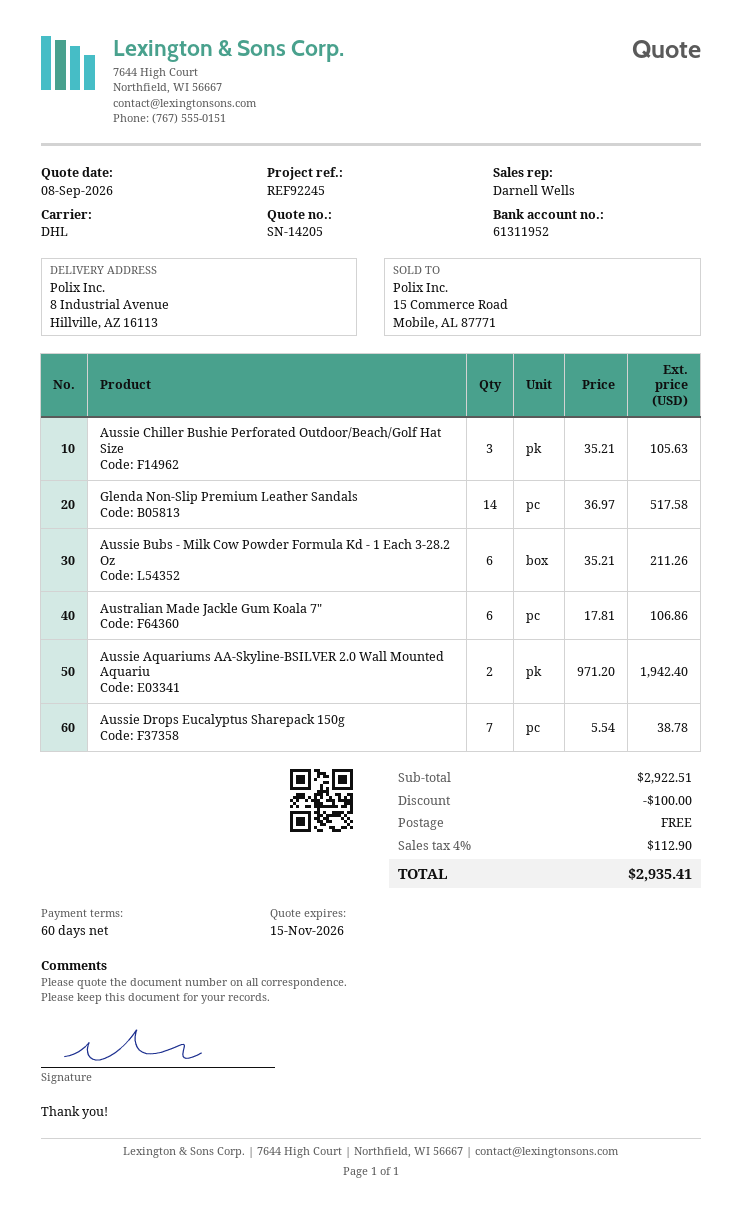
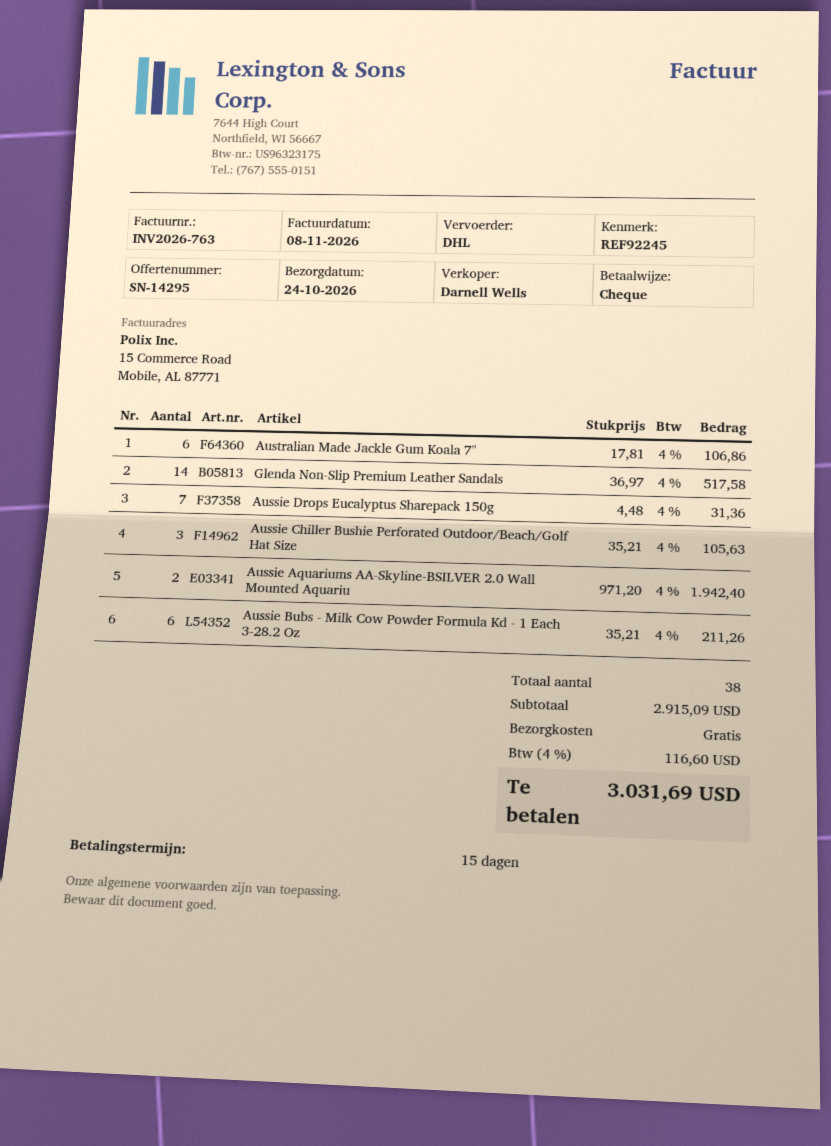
quote number: SN-14205 -> SN-14295
payment terms: 60 days -> 15 days
Aussie Drops Eucalyptus Sharepack 150g: 7 x 5.54 = 38.78 -> 7 x 4.48 = 31.36
subtotal: 2922.51 -> 2915.09
discount: 100.00 -> none
tax: 4% = 112.90 -> 4% = 116.60
total: 2935.41 -> 3031.69

